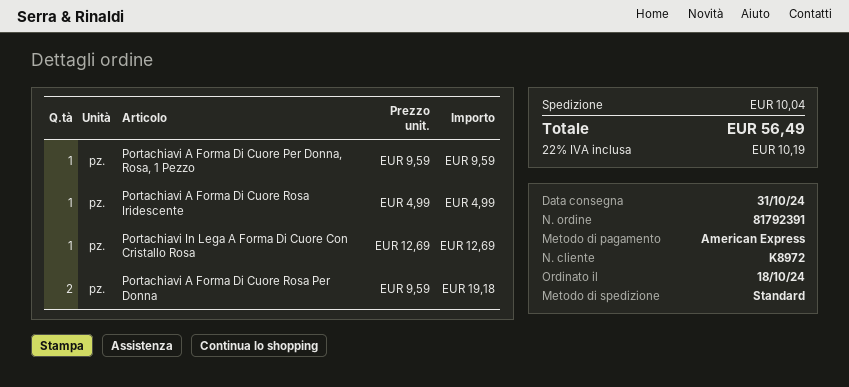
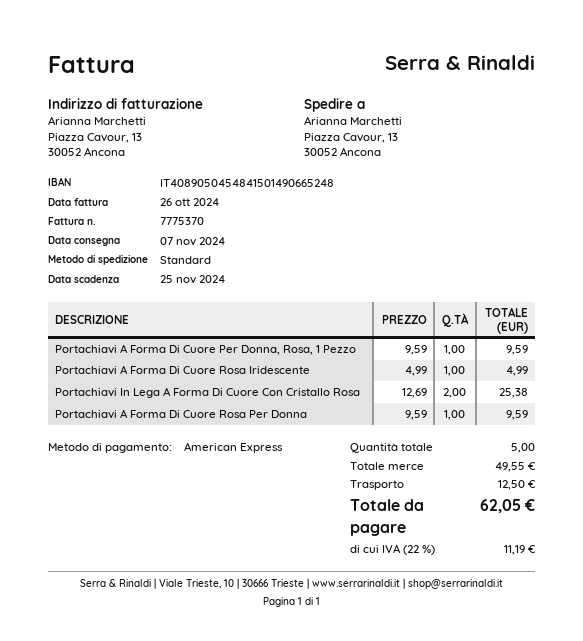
delivery date: 2024-10-31 -> 2024-11-07
Portachiavi In Lega A Forma Di Cuore Con Cristallo Rosa: 1 x 12.69 = 12.69 -> 2 x 12.69 = 25.38
Portachiavi A Forma Di Cuore Rosa Per Donna: 2 x 9.59 = 19.18 -> 1 x 9.59 = 9.59
shipping: 10.04 -> 12.50
tax: 22% = 10.19 -> 22% = 11.19
total: 56.49 -> 62.05

